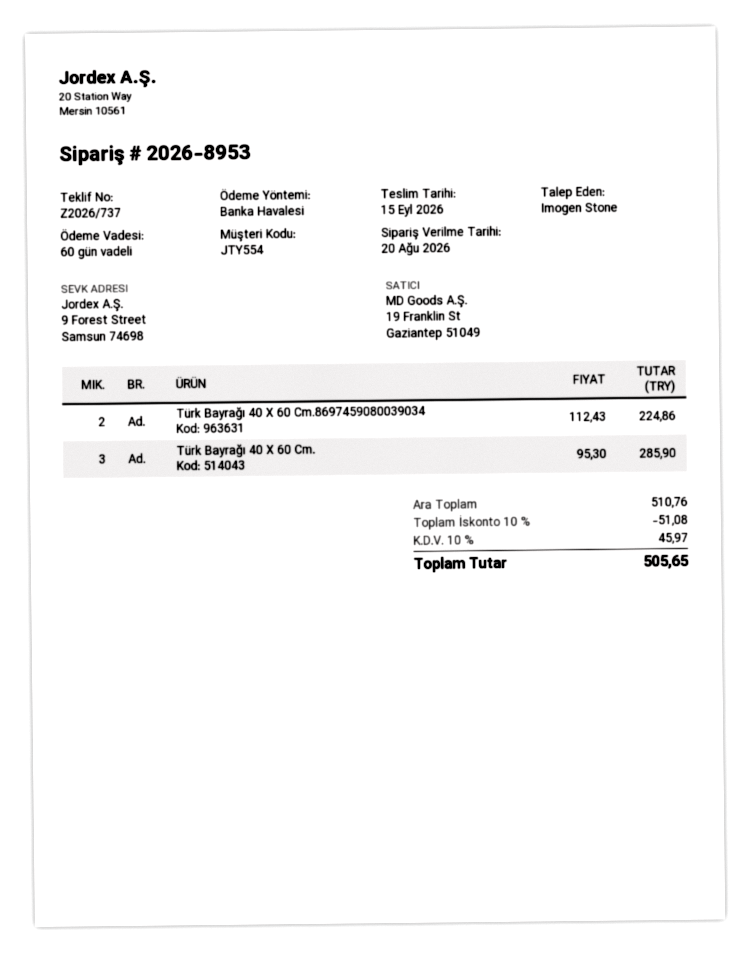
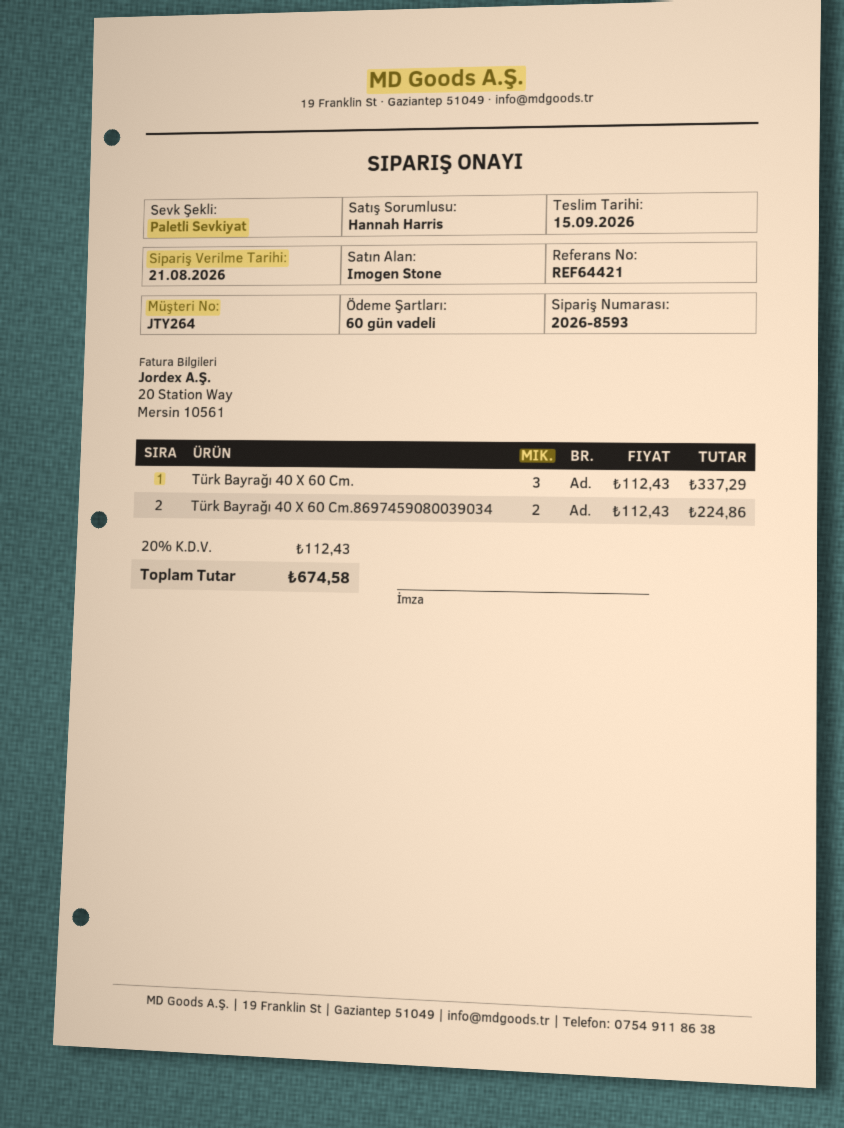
order number: 2026-8953 -> 2026-8593
order date: 2026-08-20 -> 2026-08-21
customer number: JTY554 -> JTY264
Türk Bayrağı 40 X 60 Cm.: 3 x 95.30 = 285.90 -> 3 x 112.43 = 337.29
discount: 10% = 51.08 -> none
tax: 10% = 45.97 -> 20% = 112.43
total: 505.65 -> 674.58

